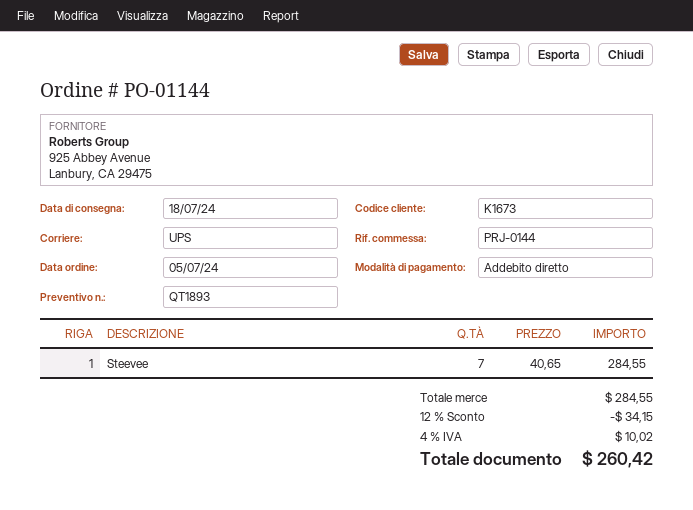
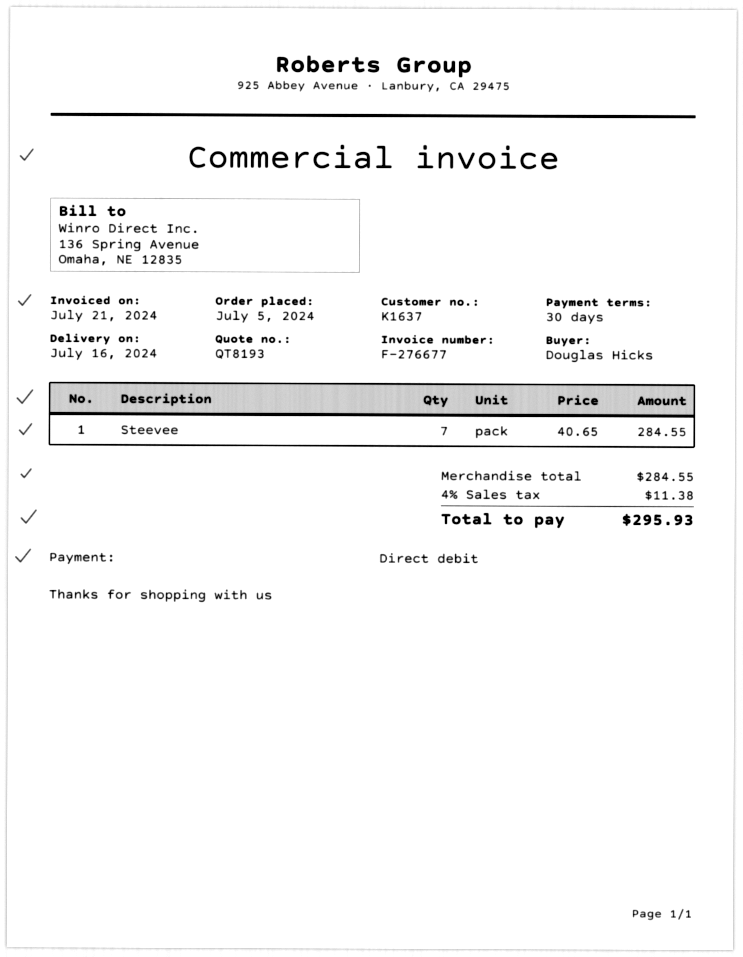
quote number: QT1893 -> QT8193
delivery date: 2024-07-18 -> 2024-07-16
customer number: K1673 -> K1637
discount: 12% = 34.15 -> none
tax: 4% = 10.02 -> 4% = 11.38
total: 260.42 -> 295.93

